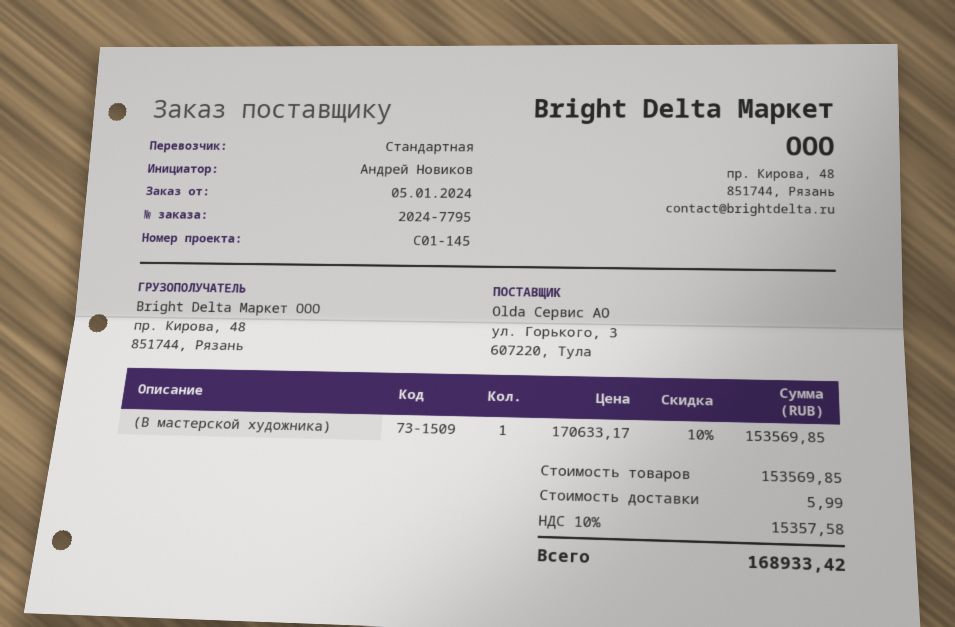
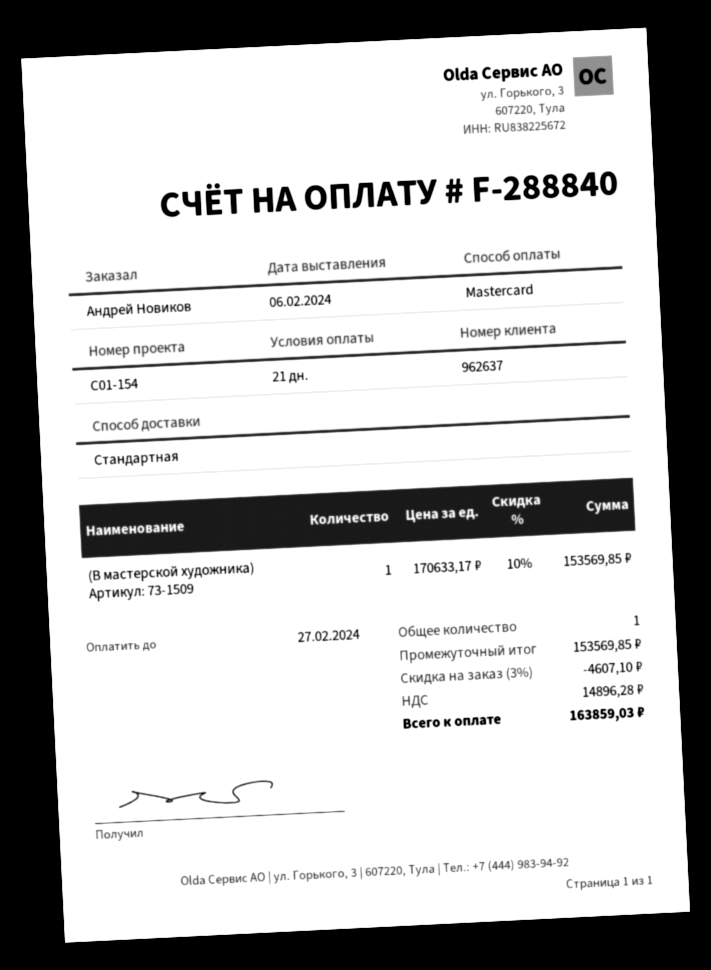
reference: C01-145 -> C01-154
discount: none -> 3% = 4607.10
shipping: 5.99 -> none
tax: 15357.58 -> 14896.28
total: 168933.42 -> 163859.03

